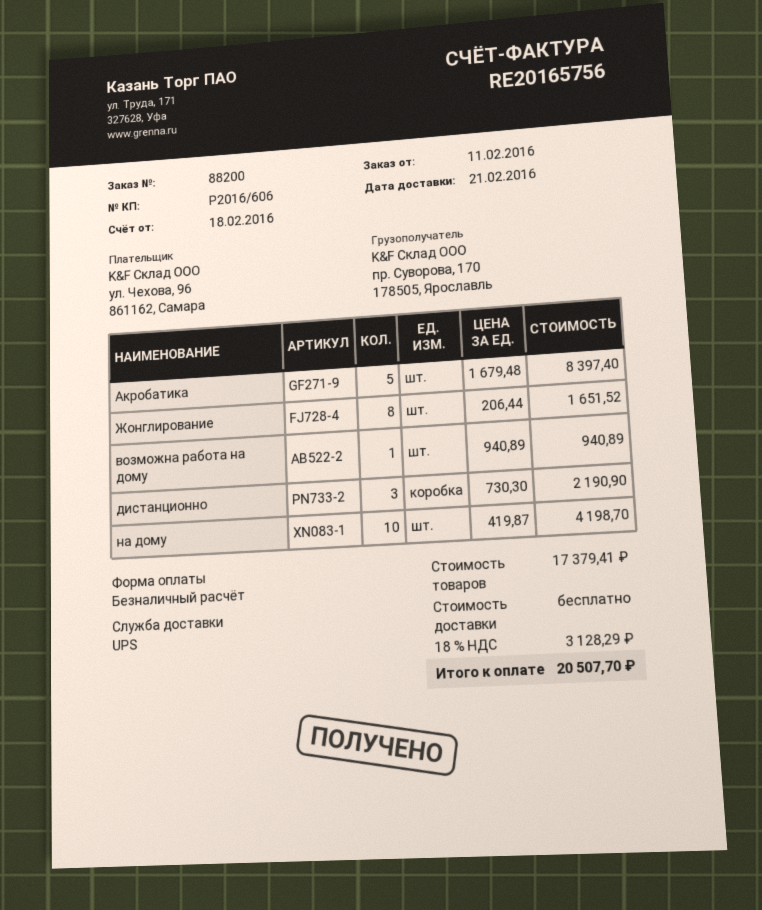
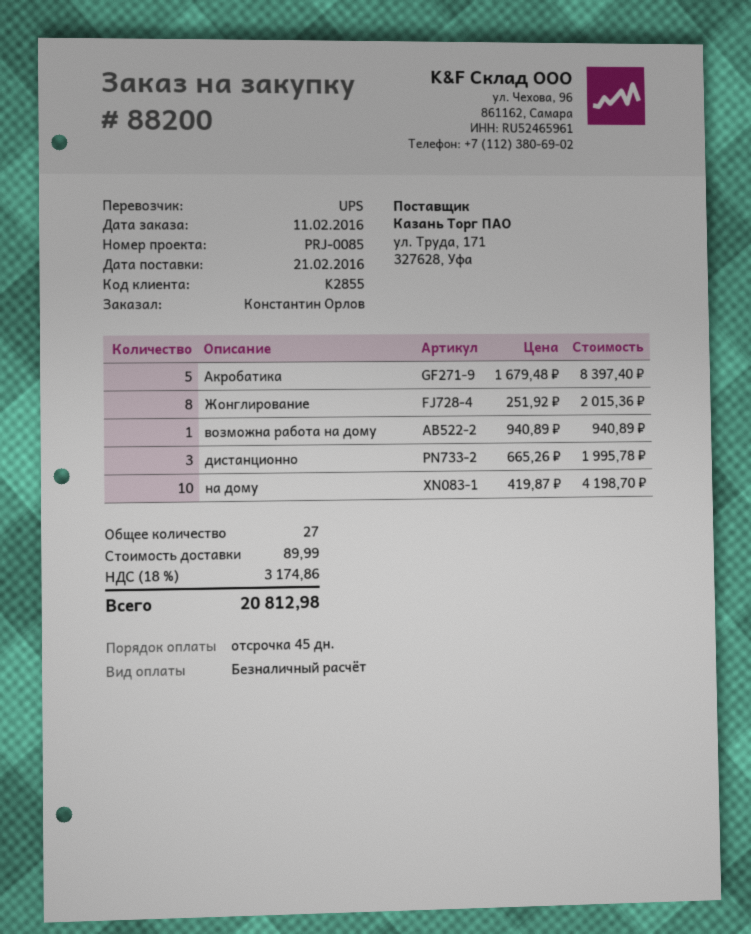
Жонглирование: 8 x 206.44 = 1651.52 -> 8 x 251.92 = 2015.36
дистанционно: 3 x 730.30 = 2190.90 -> 3 x 665.26 = 1995.78
shipping: 0.00 -> 89.99
tax: 18% = 3128.29 -> 18% = 3174.86
total: 20507.70 -> 20812.98

